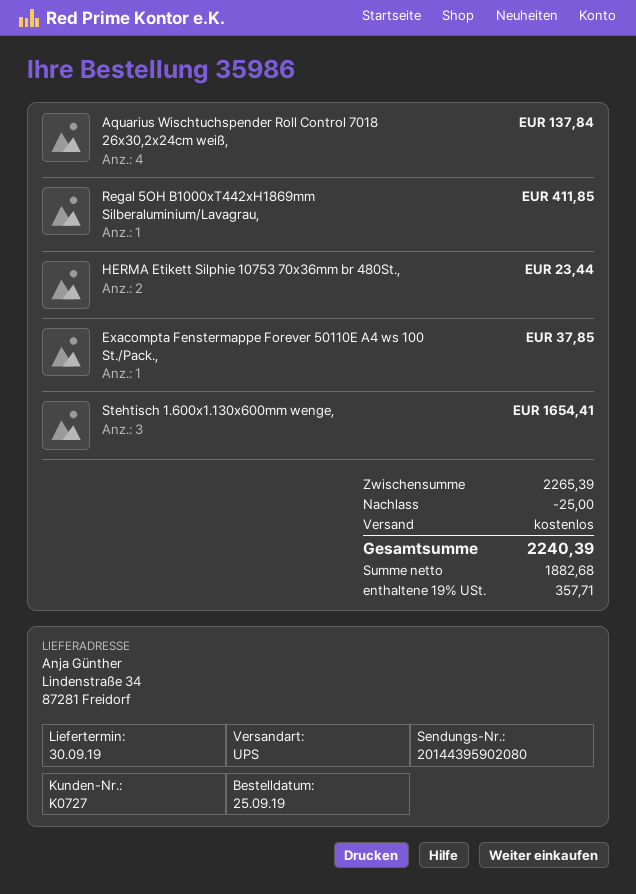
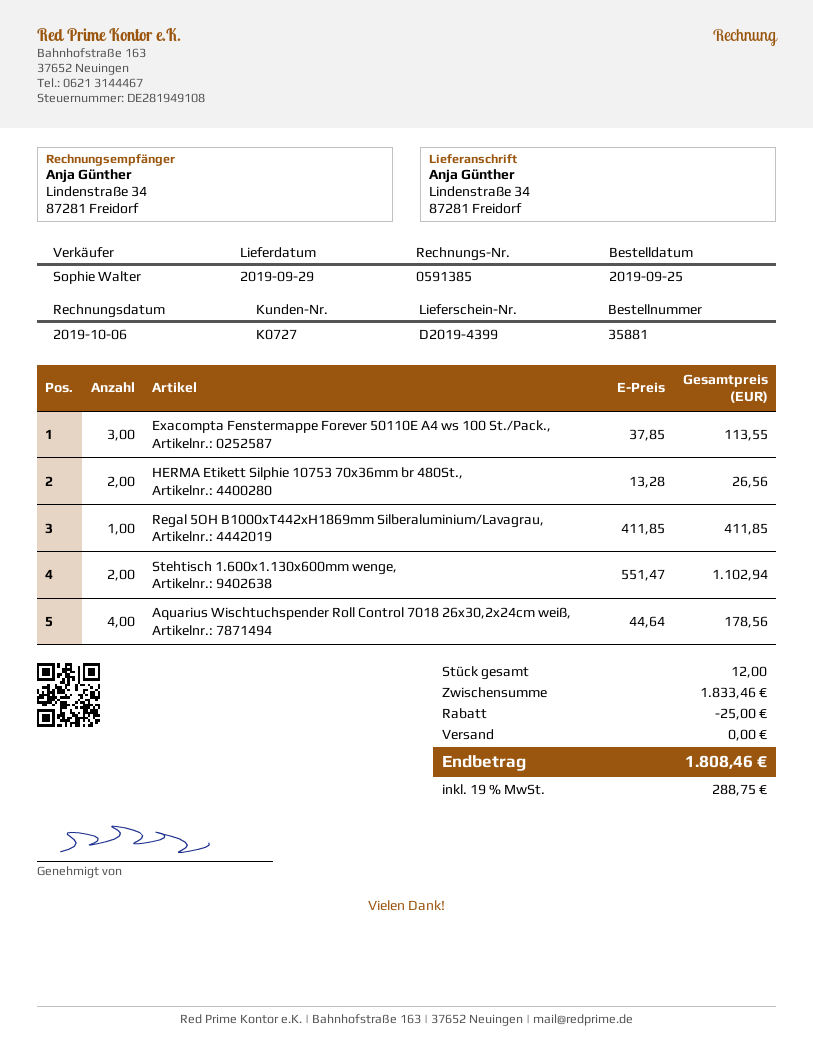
order number: 35986 -> 35881
delivery date: 2019-09-30 -> 2019-09-29
Aquarius Wischtuchspender Roll Control 7018 26x30,2x24cm weiß,: 4 for 137.84 -> 4 for 178.56
HERMA Etikett Silphie 10753 70x36mm br 480St.,: 2 for 23.44 -> 2 for 26.56
Exacompta Fenstermappe Forever 50110E A4 ws 100 St./Pack.,: 1 for 37.85 -> 3 for 113.55
Stehtisch 1.600x1.130x600mm wenge,: 3 for 1654.41 -> 2 for 1102.94
subtotal: 2265.39 -> 1833.46
tax: 19% = 357.71 -> 19% = 288.75
total: 2240.39 -> 1808.46

